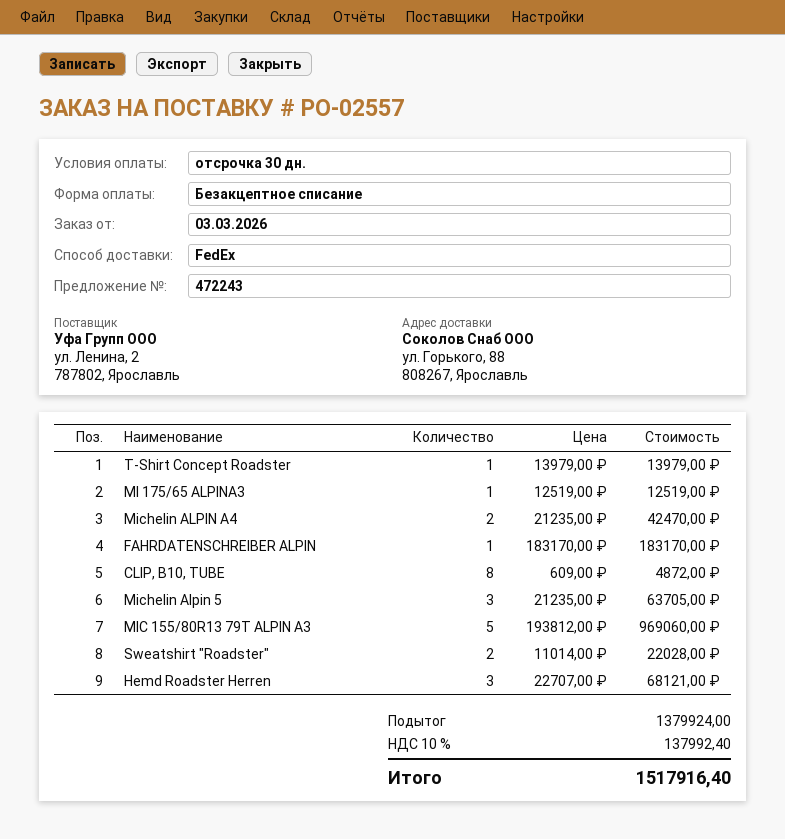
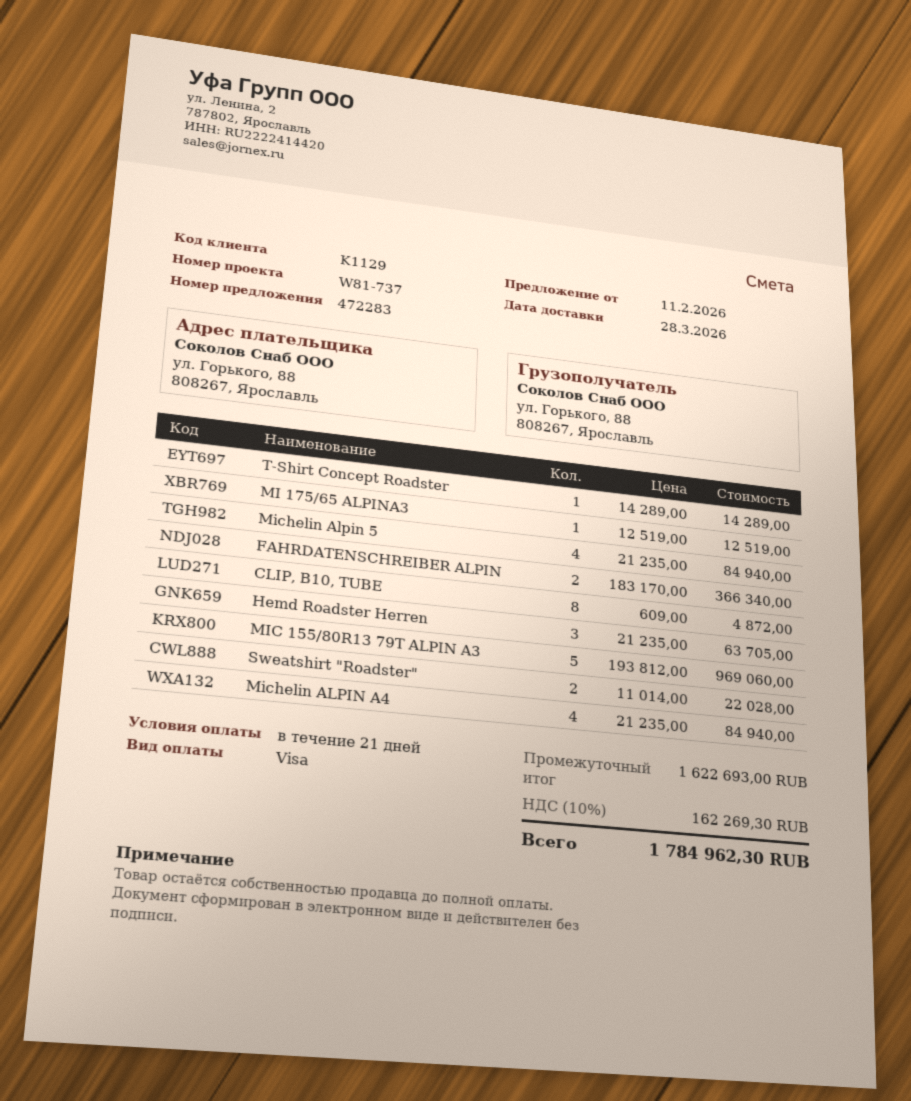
quote number: 472243 -> 472283
payment terms: 30 days -> 21 days
payment method: direct debit -> Visa
T-Shirt Concept Roadster: 1 x 13979.00 = 13979.00 -> 1 x 14289.00 = 14289.00
Michelin ALPIN A4: 2 x 21235.00 = 42470.00 -> 4 x 21235.00 = 84940.00
FAHRDATENSCHREIBER ALPIN: 1 x 183170.00 = 183170.00 -> 2 x 183170.00 = 366340.00
Michelin Alpin 5: 3 x 21235.00 = 63705.00 -> 4 x 21235.00 = 84940.00
Hemd Roadster Herren: 3 x 22707.00 = 68121.00 -> 3 x 21235.00 = 63705.00
subtotal: 1379924.00 -> 1622693.00
tax: 10% = 137992.40 -> 10% = 162269.30
total: 1517916.40 -> 1784962.30

